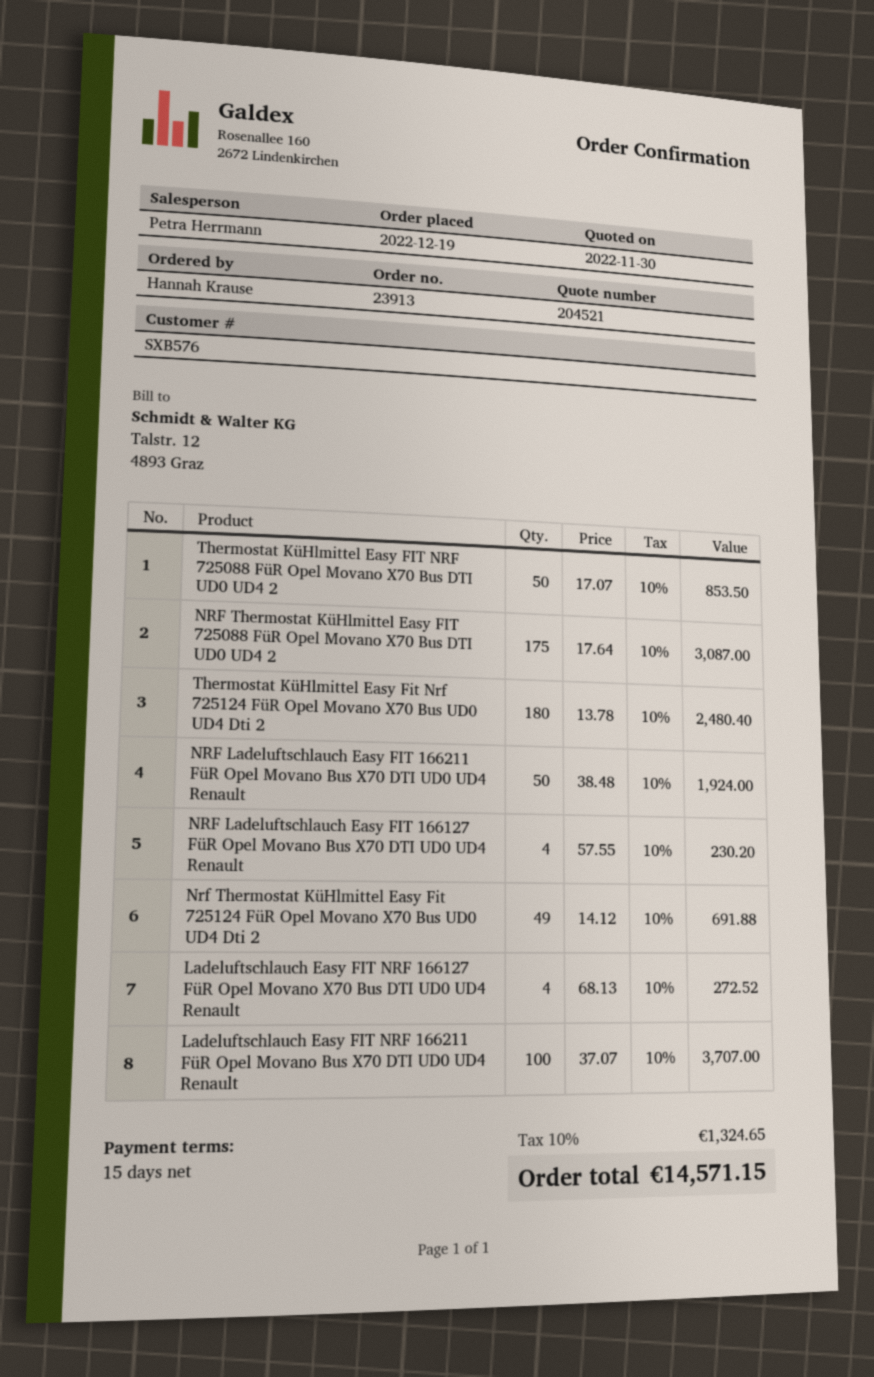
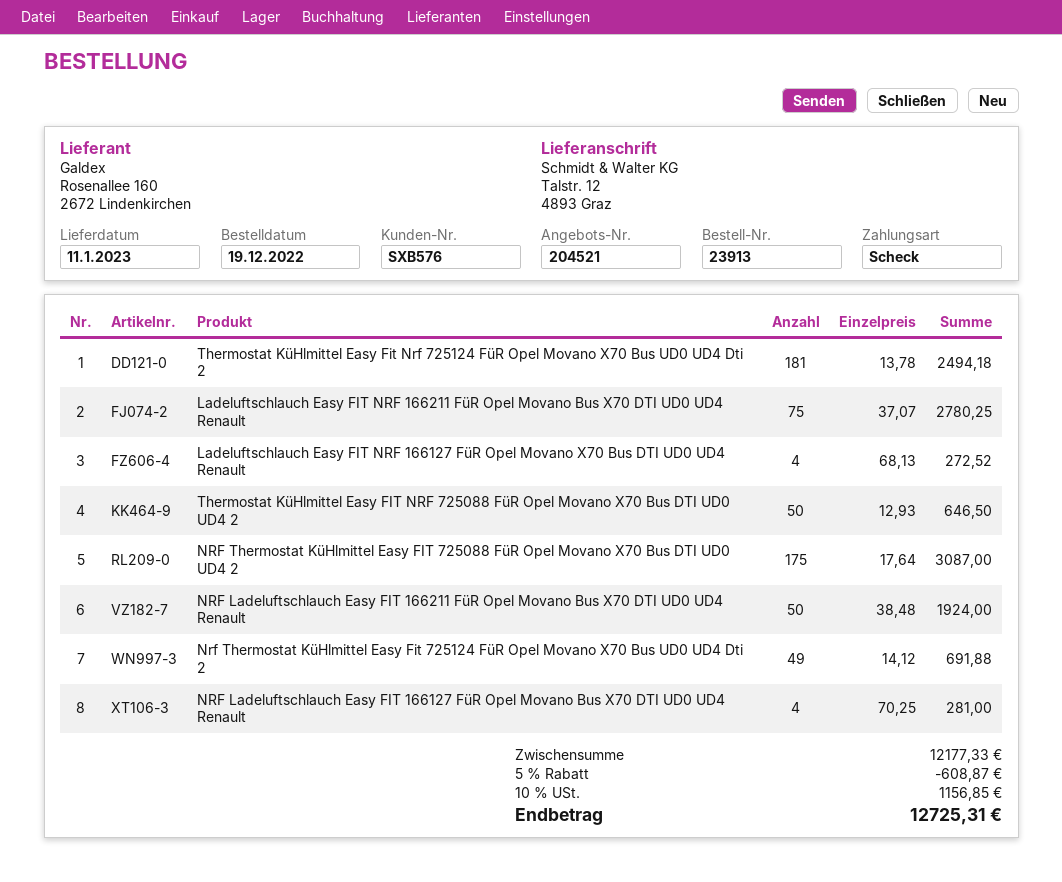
Thermostat KüHlmittel Easy FIT NRF 725088 FüR Opel Movano X70 Bus DTI UD0 UD4 2: 50 x 17.07 = 853.50 -> 50 x 12.93 = 646.50
Thermostat KüHlmittel Easy Fit Nrf 725124 FüR Opel Movano X70 Bus UD0 UD4 Dti 2: 180 x 13.78 = 2480.40 -> 181 x 13.78 = 2494.18
NRF Ladeluftschlauch Easy FIT 166127 FüR Opel Movano Bus X70 DTI UD0 UD4 Renault: 4 x 57.55 = 230.20 -> 4 x 70.25 = 281.00
Ladeluftschlauch Easy FIT NRF 166211 FüR Opel Movano Bus X70 DTI UD0 UD4 Renault: 100 x 37.07 = 3707.00 -> 75 x 37.07 = 2780.25
discount: none -> 5% = 608.87
tax: 10% = 1324.65 -> 10% = 1156.85
total: 14571.15 -> 12725.31

